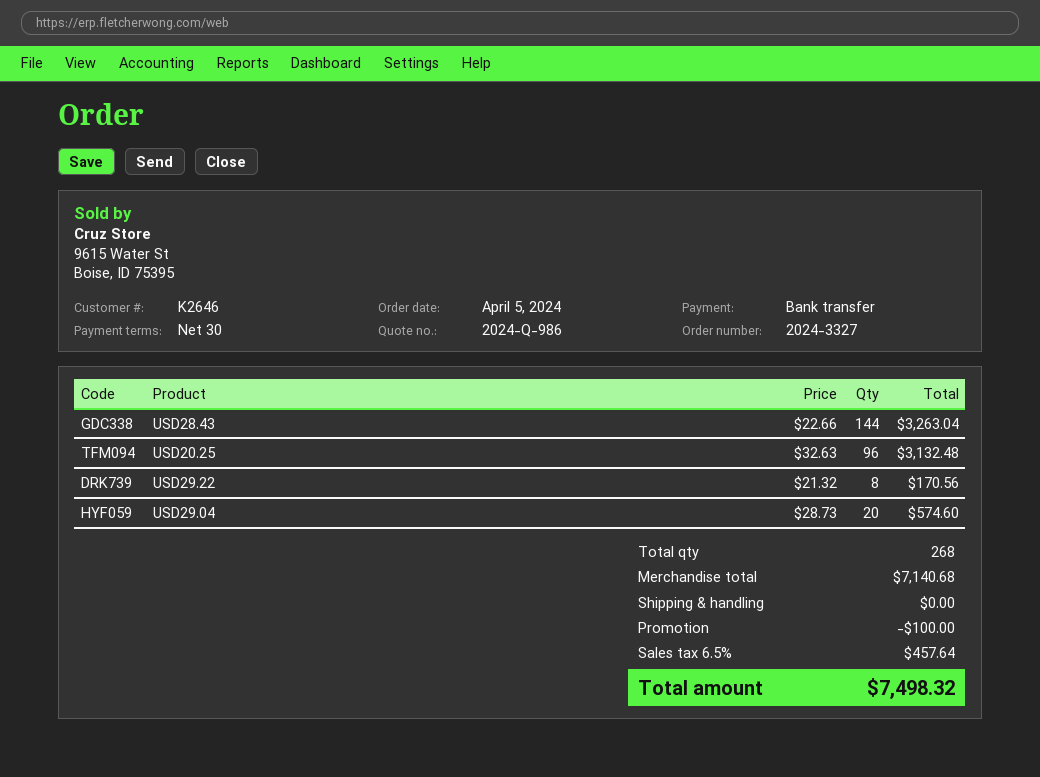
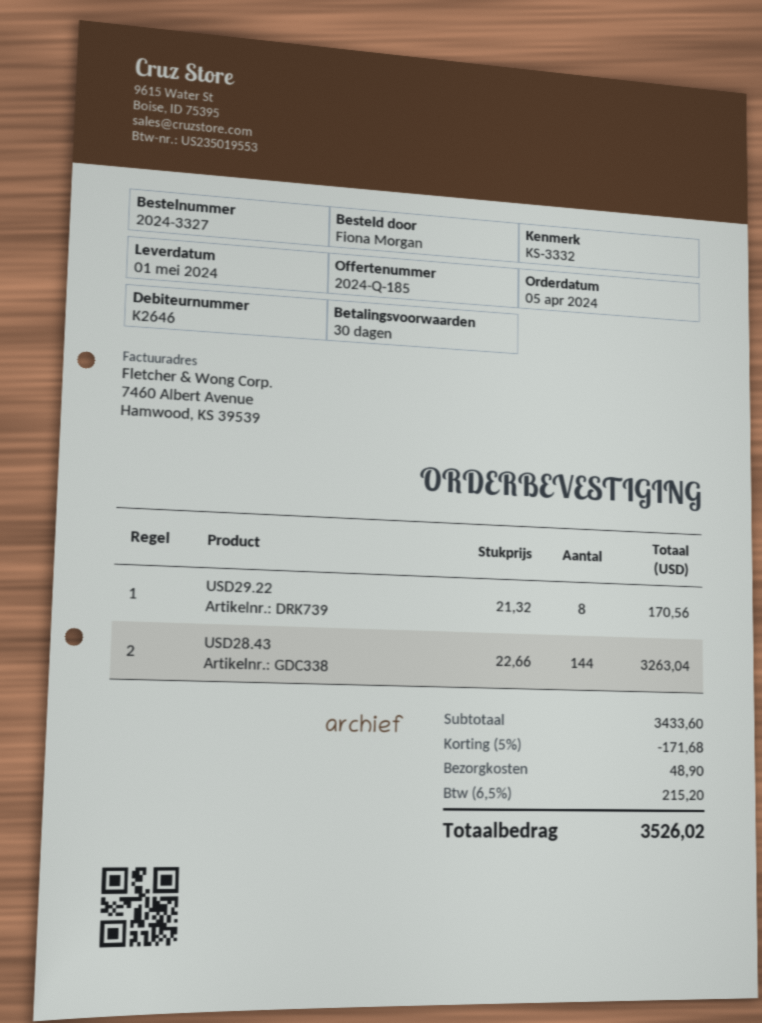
quote number: 2024-Q-986 -> 2024-Q-185
USD20.25: 96 x 32.63 = 3132.48 -> none
USD29.04: 20 x 28.73 = 574.60 -> none
subtotal: 7140.68 -> 3433.60
discount: 100.00 -> 171.68
shipping: 0.00 -> 48.90
tax: 6.5% = 457.64 -> 6.5% = 215.20
total: 7498.32 -> 3526.02

